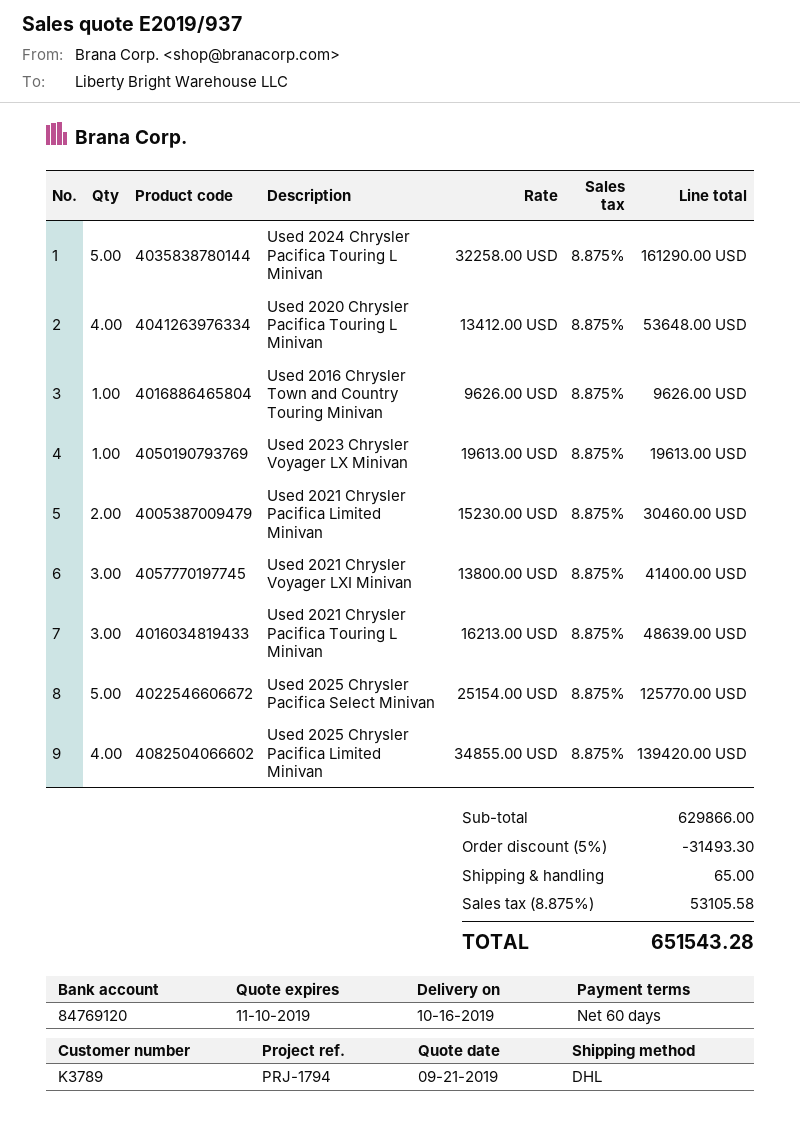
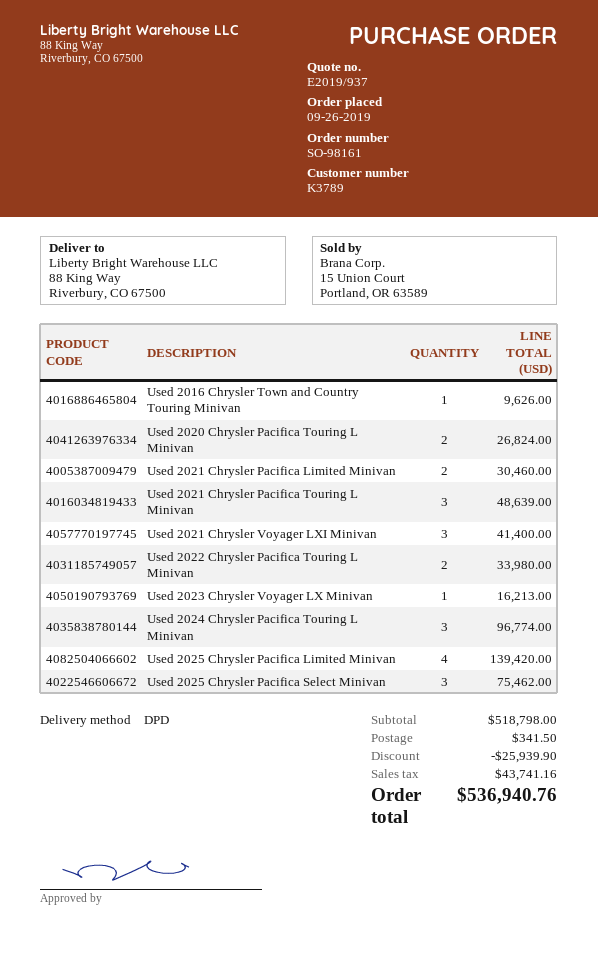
shipping method: DHL -> DPD
Used 2024 Chrysler Pacifica Touring L Minivan: 5 for 161290.00 -> 3 for 96774.00
Used 2020 Chrysler Pacifica Touring L Minivan: 4 for 53648.00 -> 2 for 26824.00
Used 2023 Chrysler Voyager LX Minivan: 1 for 19613.00 -> 1 for 16213.00
Used 2025 Chrysler Pacifica Select Minivan: 5 for 125770.00 -> 3 for 75462.00
Used 2022 Chrysler Pacifica Touring L Minivan: none -> 2 for 33980.00
subtotal: 629866.00 -> 518798.00
discount: 31493.30 -> 25939.90
shipping: 65.00 -> 341.50
tax: 53105.58 -> 43741.16
total: 651543.28 -> 536940.76

